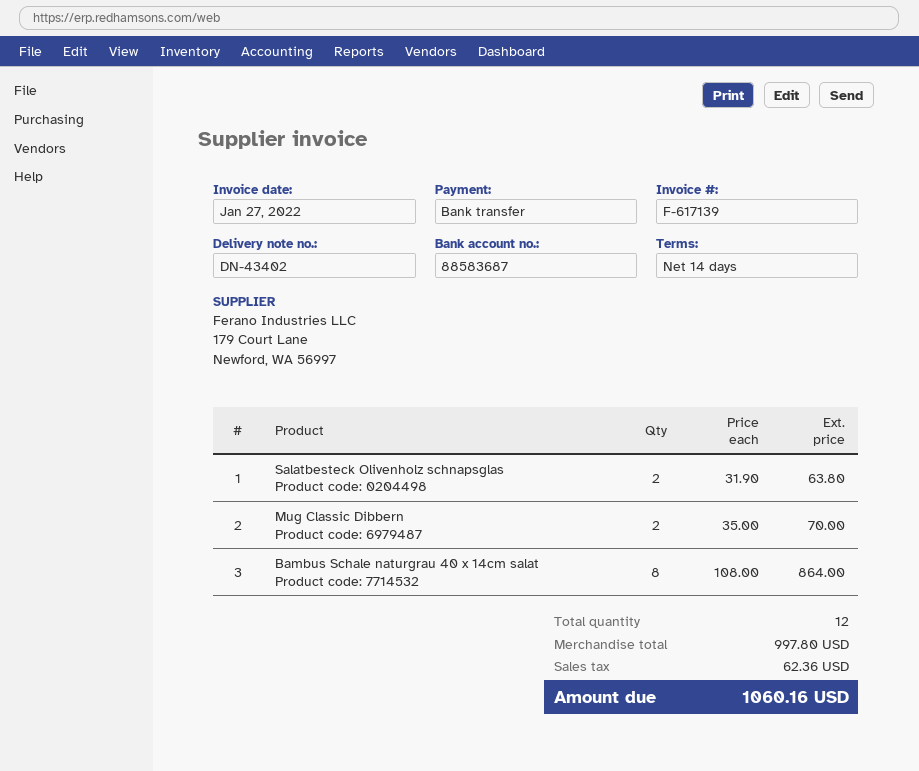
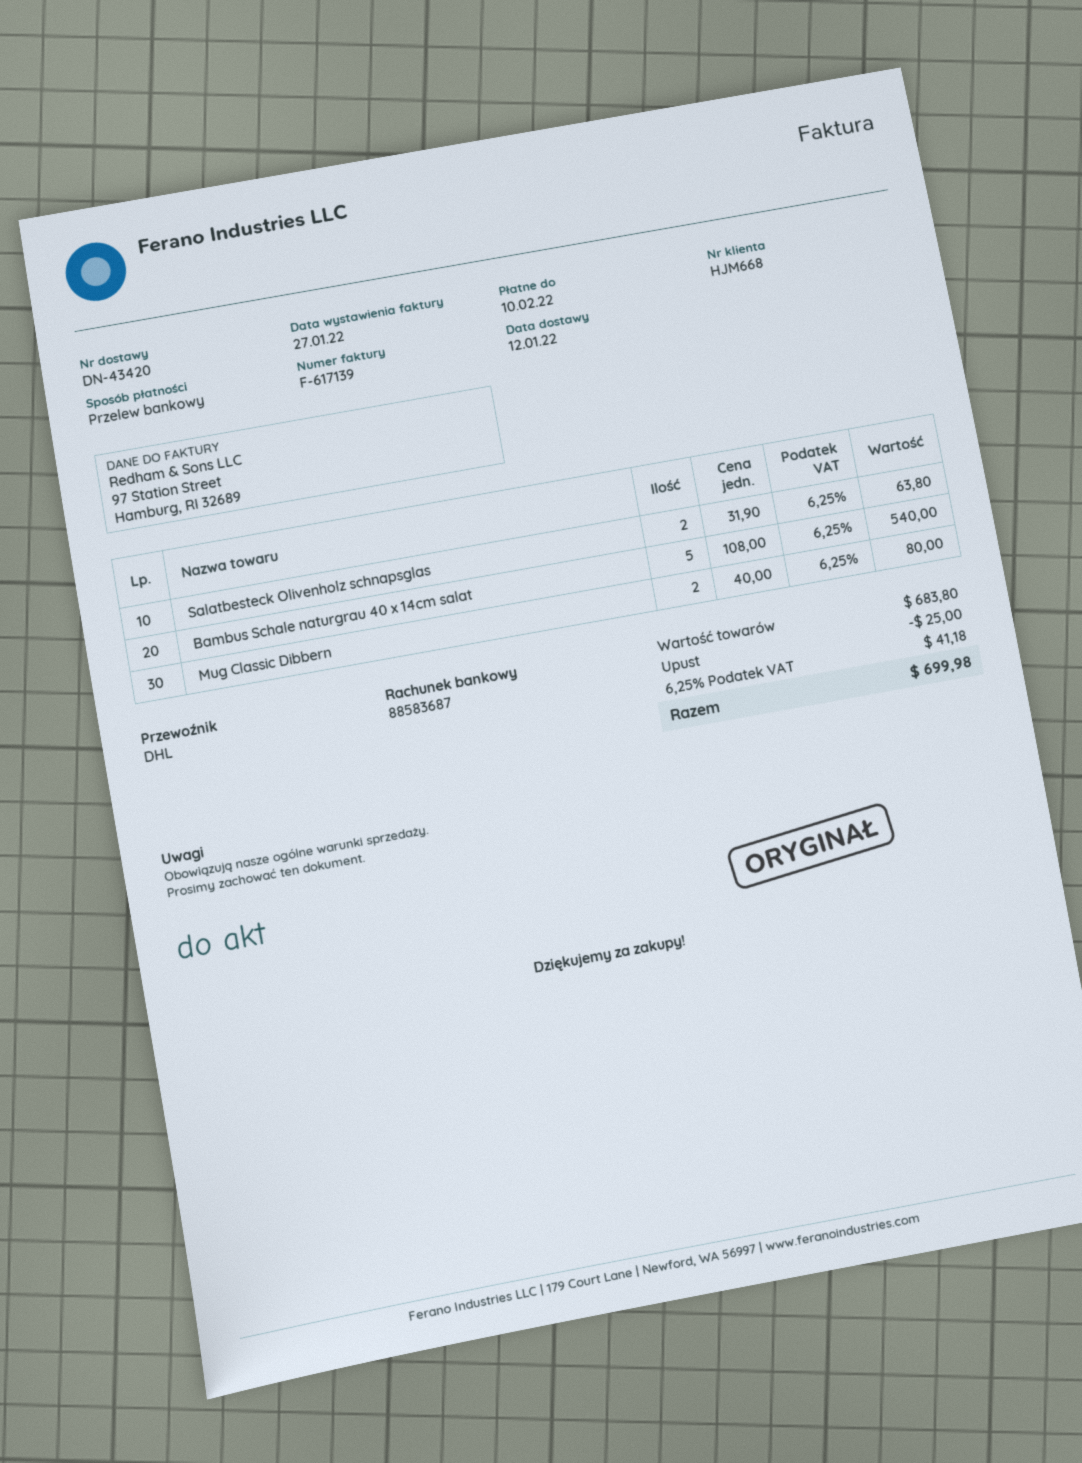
delivery note number: DN-43402 -> DN-43420
Mug Classic Dibbern: 2 x 35.00 = 70.00 -> 2 x 40.00 = 80.00
Bambus Schale naturgrau 40 x 14cm salat: 8 x 108.00 = 864.00 -> 5 x 108.00 = 540.00
subtotal: 997.80 -> 683.80
discount: none -> 25.00
tax: 62.36 -> 41.18
total: 1060.16 -> 699.98

